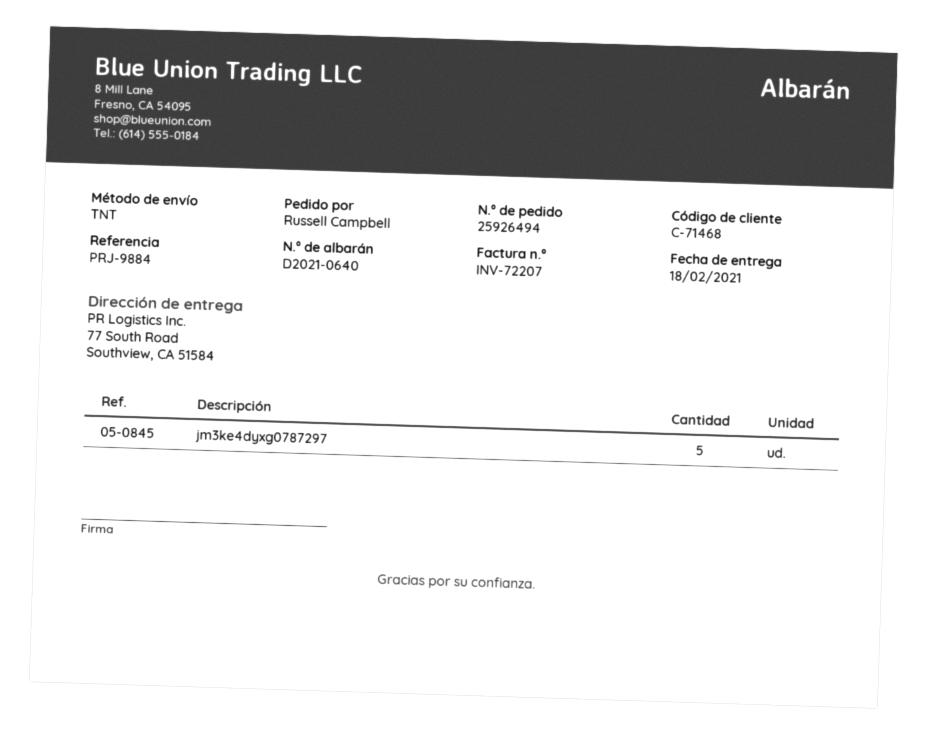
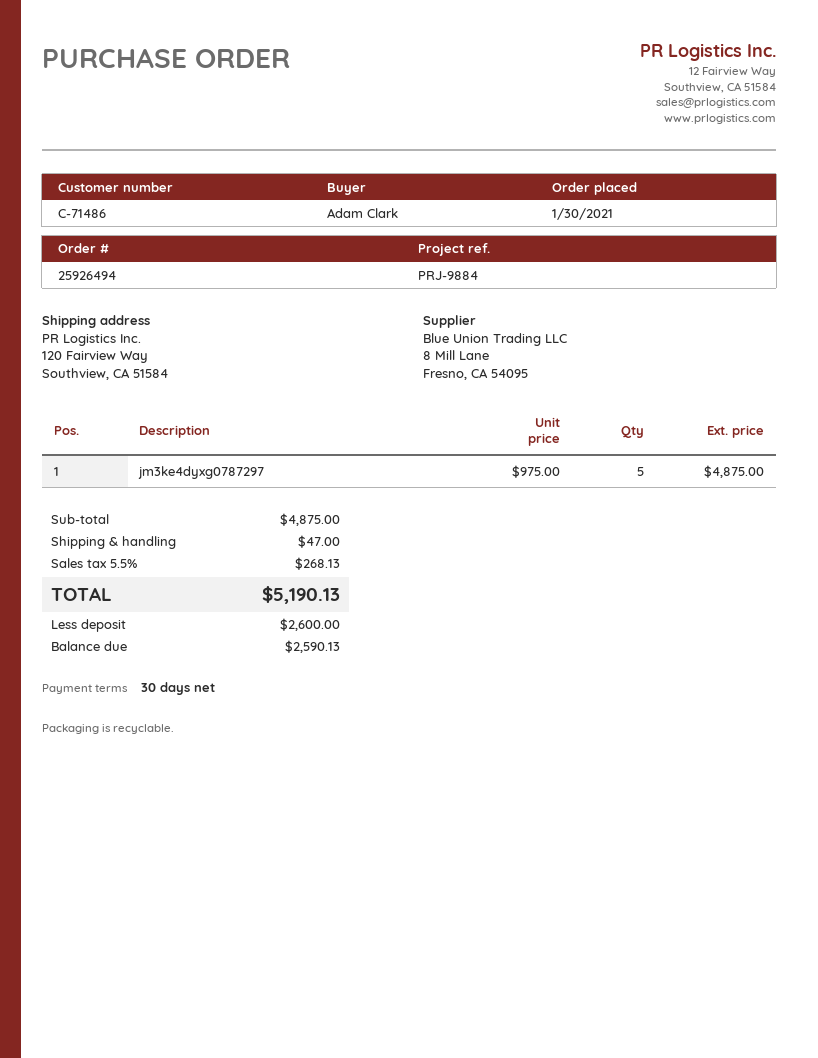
customer number: C-71468 -> C-71486
ordered by: Russell Campbell -> Adam Clark
ship to: 77 South Road, Southview, CA 51584 -> 120 Fairview Way, Southview, CA 51584

